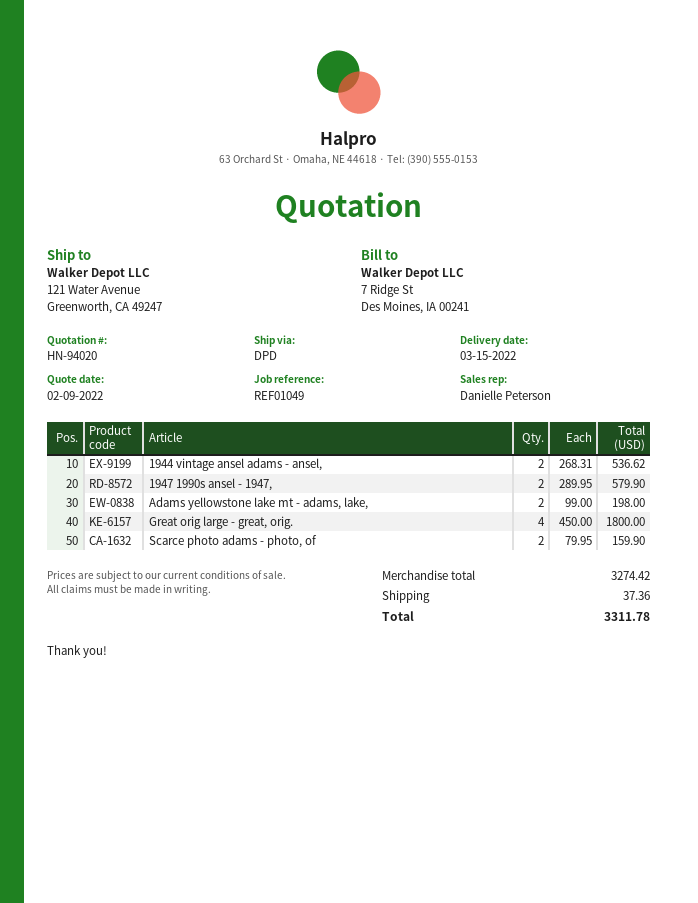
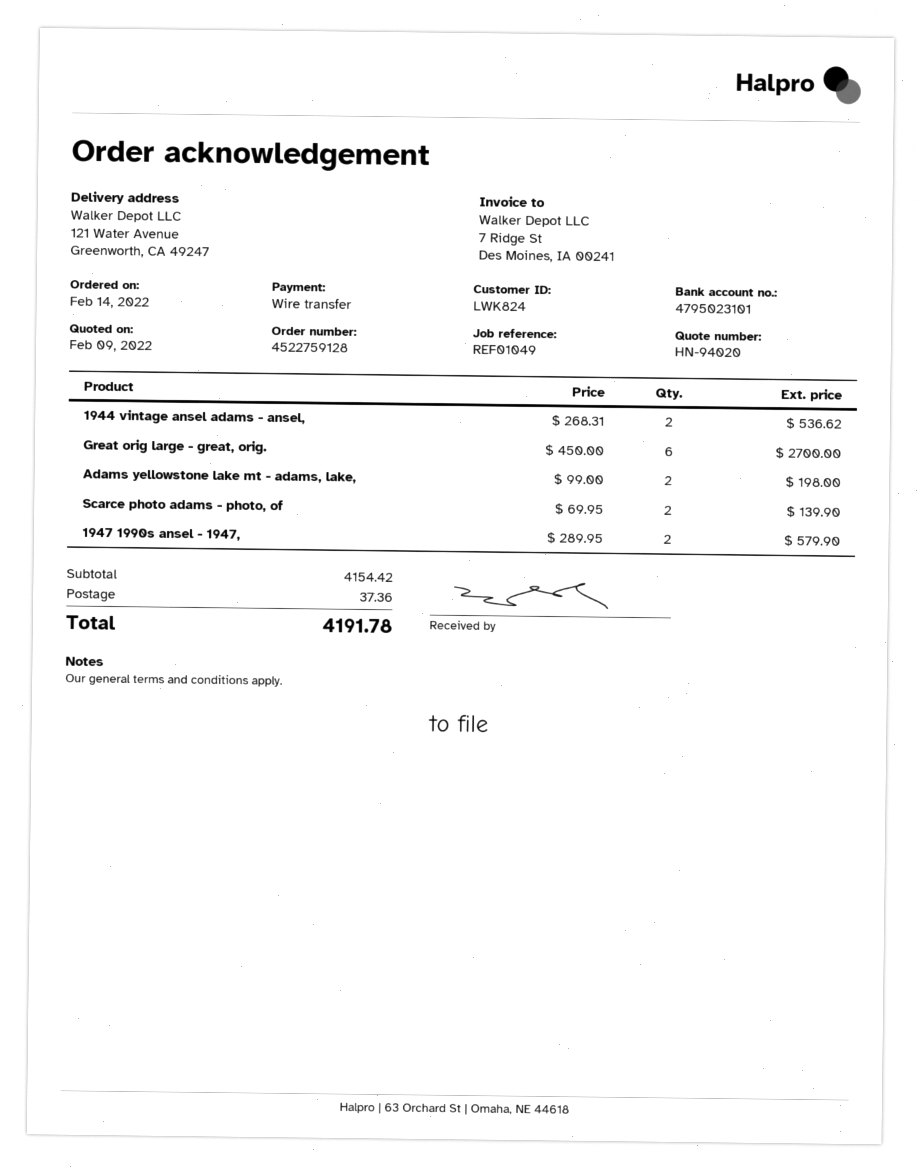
Great orig large - great, orig.: 4 x 450.00 = 1800.00 -> 6 x 450.00 = 2700.00
Scarce photo adams - photo, of: 2 x 79.95 = 159.90 -> 2 x 69.95 = 139.90
subtotal: 3274.42 -> 4154.42
total: 3311.78 -> 4191.78

